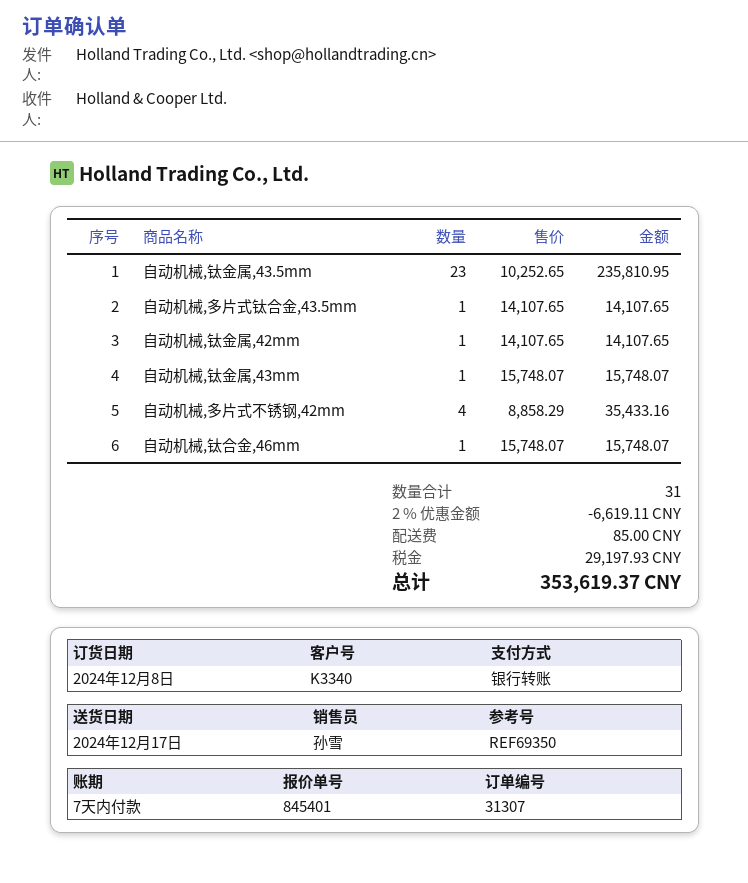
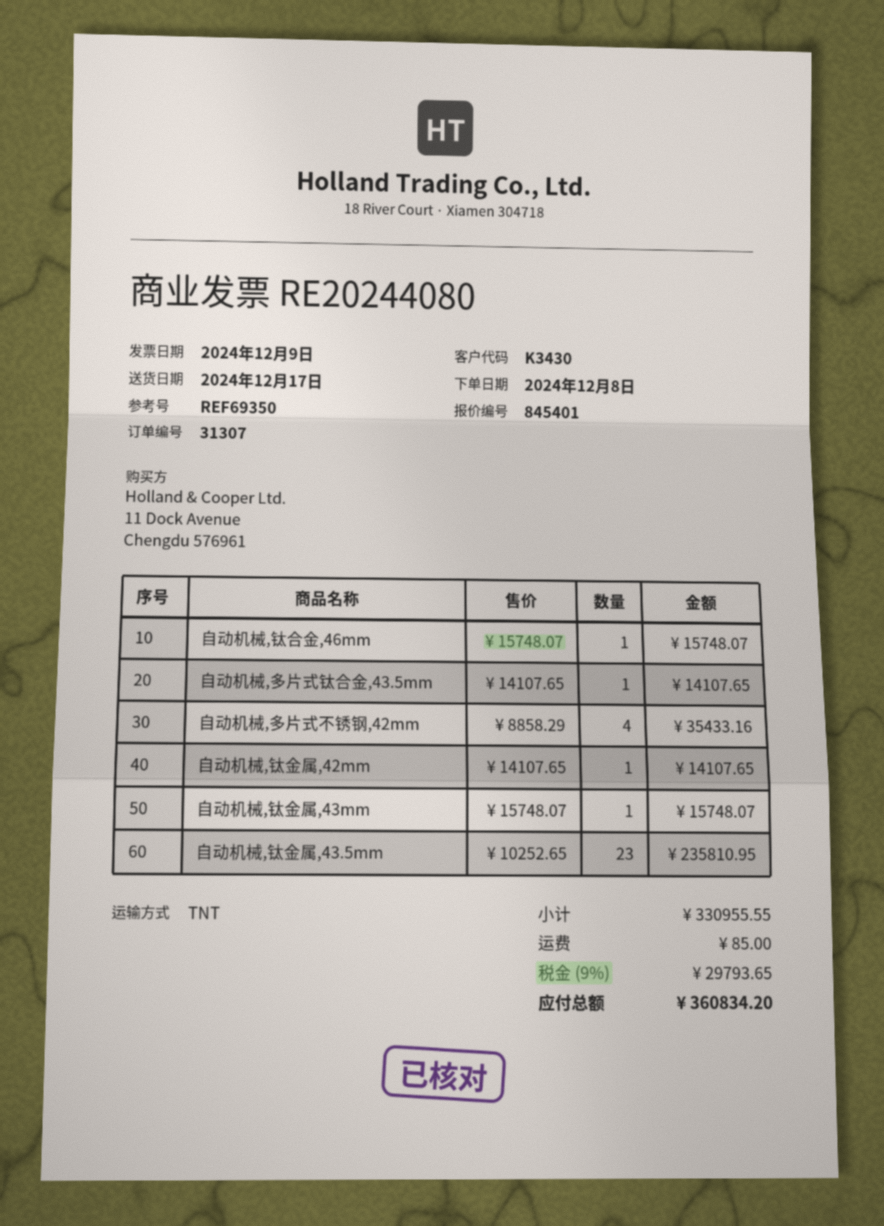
customer number: K3340 -> K3430
discount: 2% = 6619.11 -> none
tax: 29197.93 -> 29793.65
total: 353619.37 -> 360834.20

